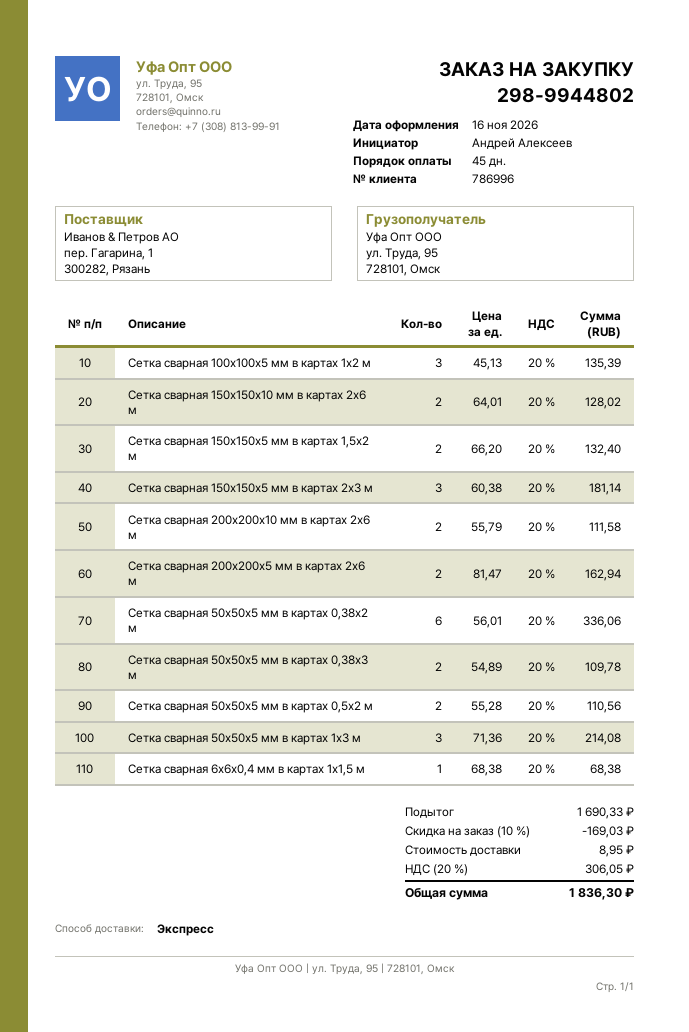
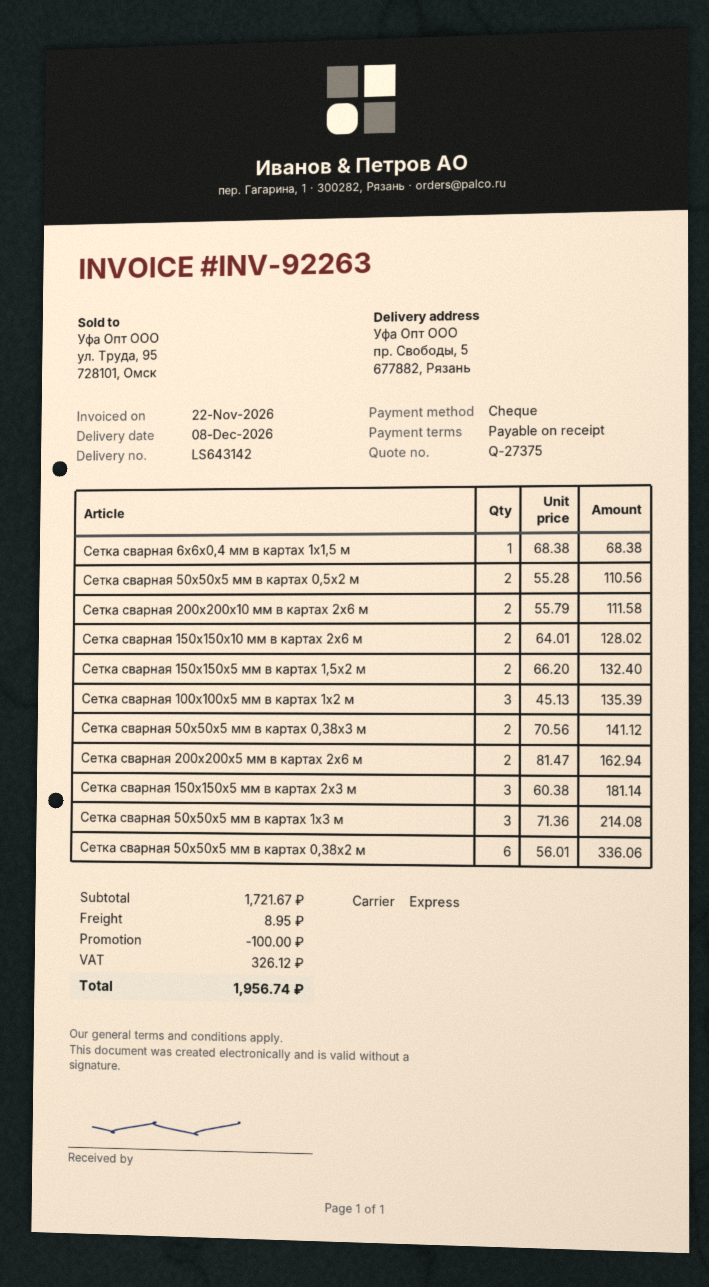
payment terms: 45 days -> on receipt
ship to: ул. Труда, 95, 728101, Омск -> пр. Свободы, 5, 677882, Рязань
Сетка сварная 50х50х5 мм в картах 0,38х3 м: 2 x 54.89 = 109.78 -> 2 x 70.56 = 141.12
subtotal: 1690.33 -> 1721.67
discount: 169.03 -> 100.00
tax: 306.05 -> 326.12
total: 1836.30 -> 1956.74

